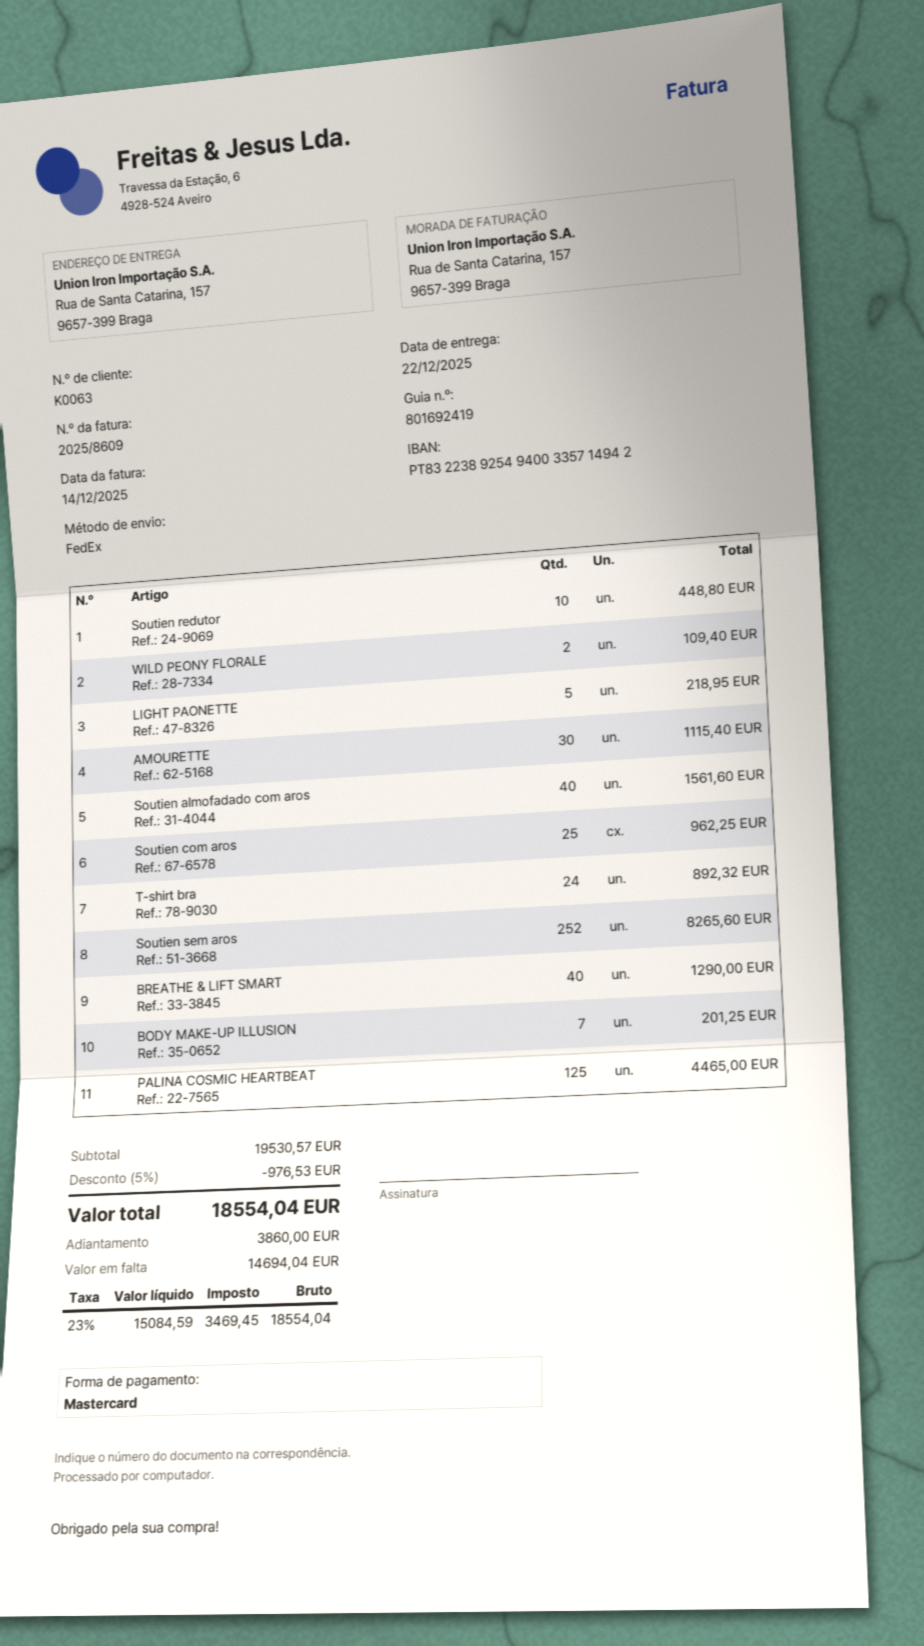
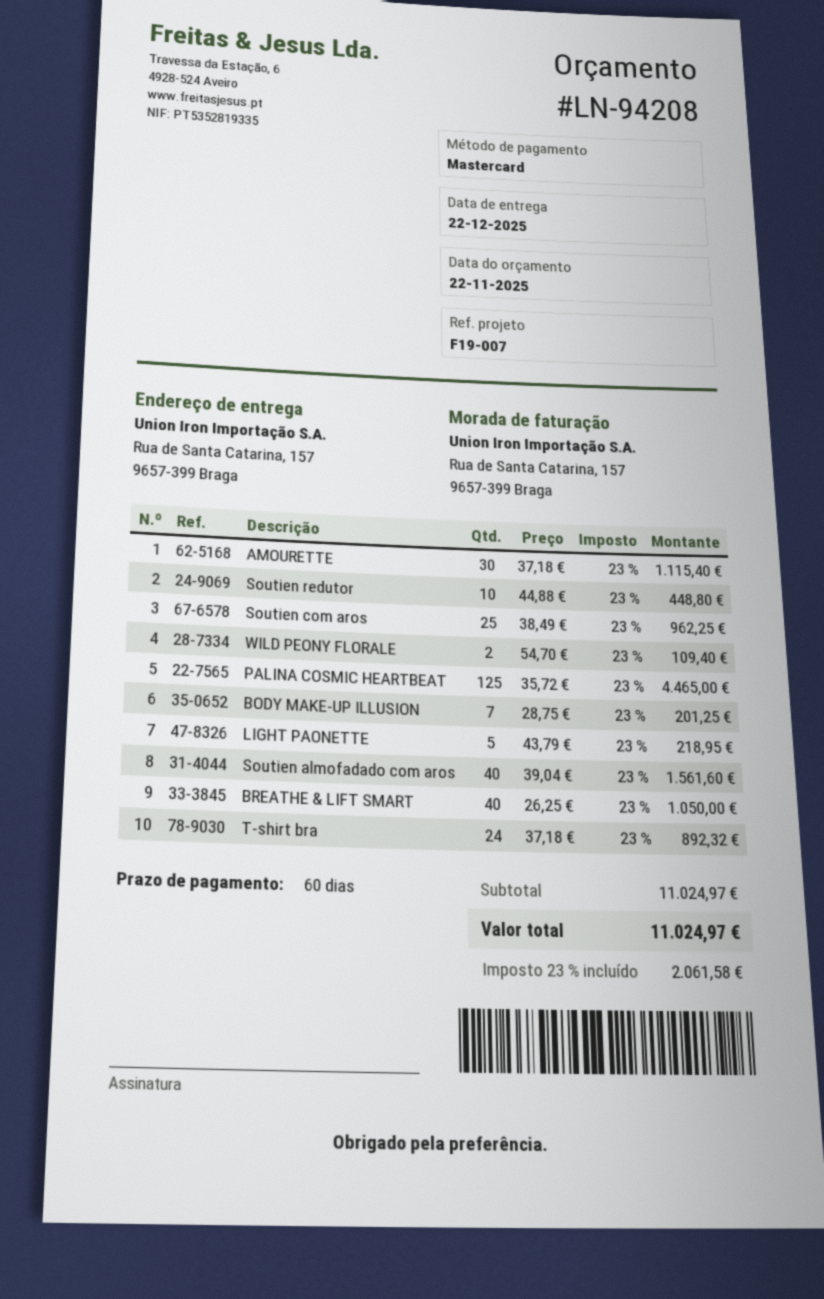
Soutien sem aros: 252 for 8265.60 -> none
BREATHE & LIFT SMART: 40 for 1290.00 -> 40 for 1050.00
subtotal: 19530.57 -> 11024.97
discount: 5% = 976.53 -> none
tax: 23% = 3469.45 -> 23% = 2061.58
total: 18554.04 -> 11024.97

